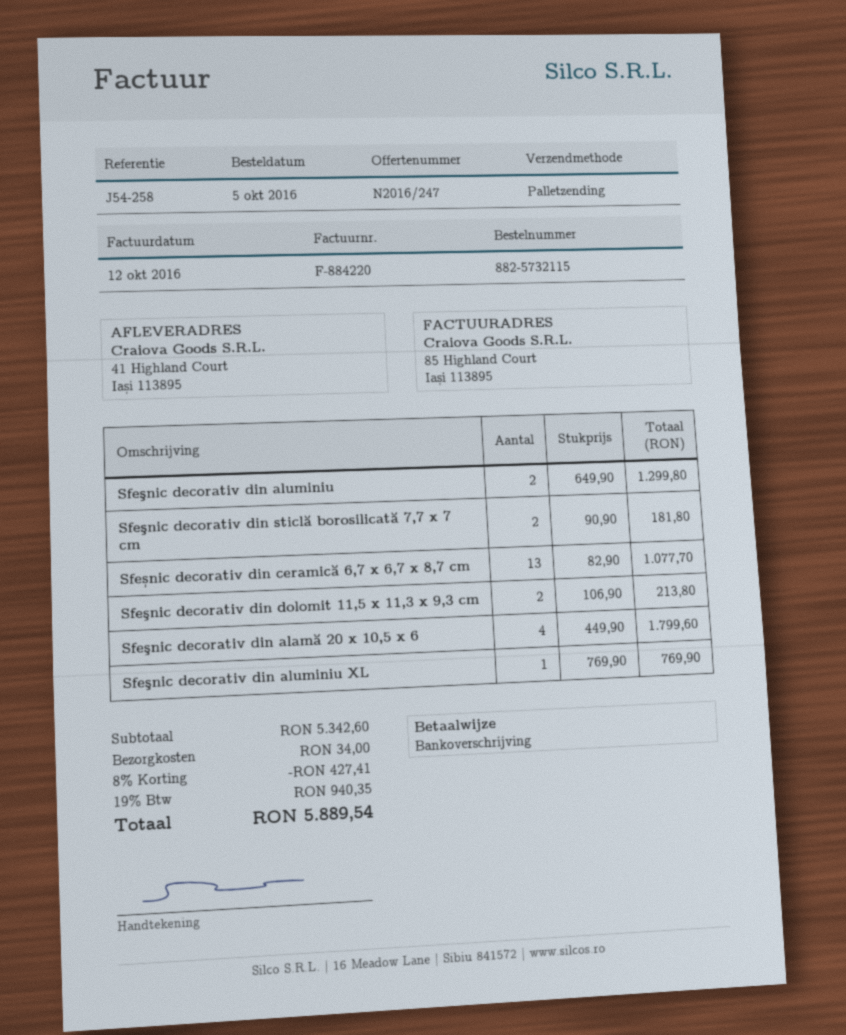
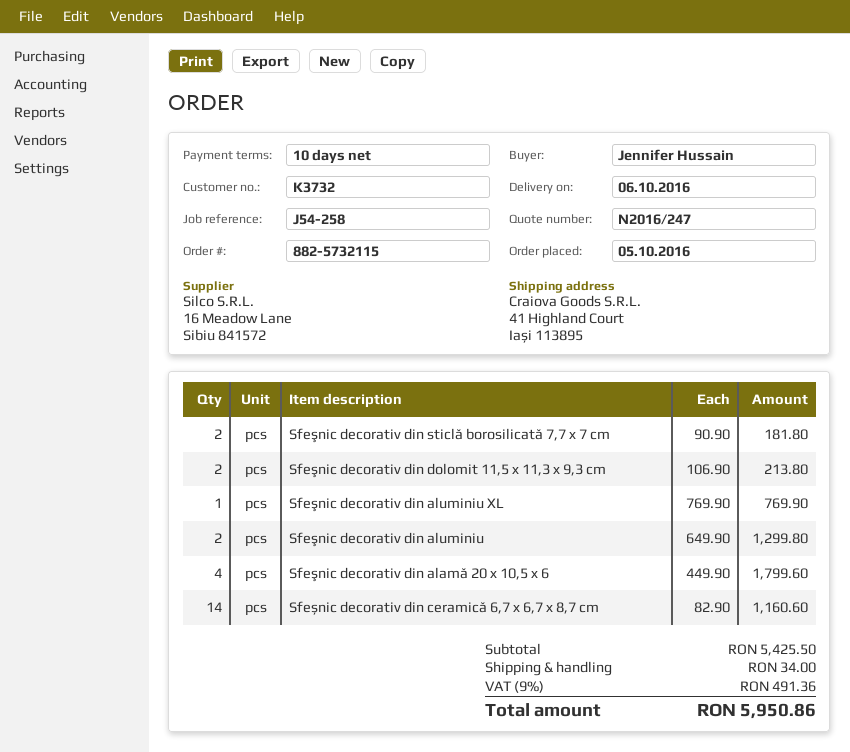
Sfeșnic decorativ din ceramică 6,7 x 6,7 x 8,7 cm: 13 x 82.90 = 1077.70 -> 14 x 82.90 = 1160.60
subtotal: 5342.60 -> 5425.50
discount: 8% = 427.41 -> none
tax: 19% = 940.35 -> 9% = 491.36
total: 5889.54 -> 5950.86

